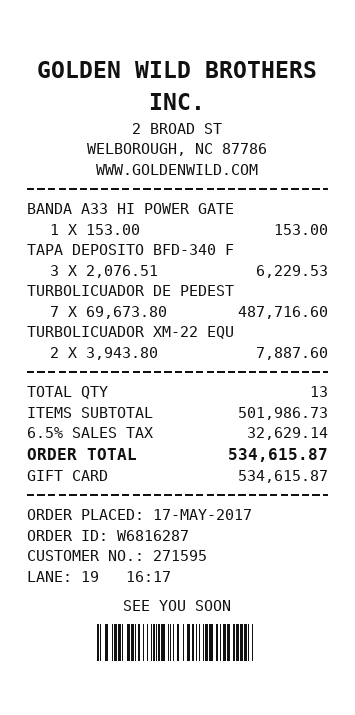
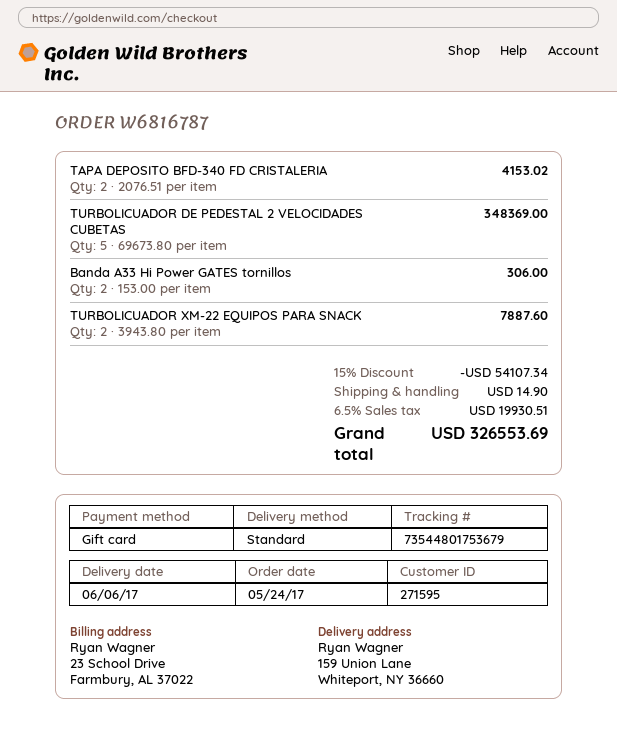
order number: W6816287 -> W6816787
order date: 2017-05-17 -> 2017-05-24
BANDA A33 HI POWER GATE: 1 x 153.00 = 153.00 -> 2 x 153.00 = 306.00
TAPA DEPOSITO BFD-340 F: 3 x 2076.51 = 6229.53 -> 2 x 2076.51 = 4153.02
TURBOLICUADOR DE PEDEST: 7 x 69673.80 = 487716.60 -> 5 x 69673.80 = 348369.00
discount: none -> 15% = 54107.34
shipping: none -> 14.90
tax: 6.5% = 32629.14 -> 6.5% = 19930.51
total: 534615.87 -> 326553.69

